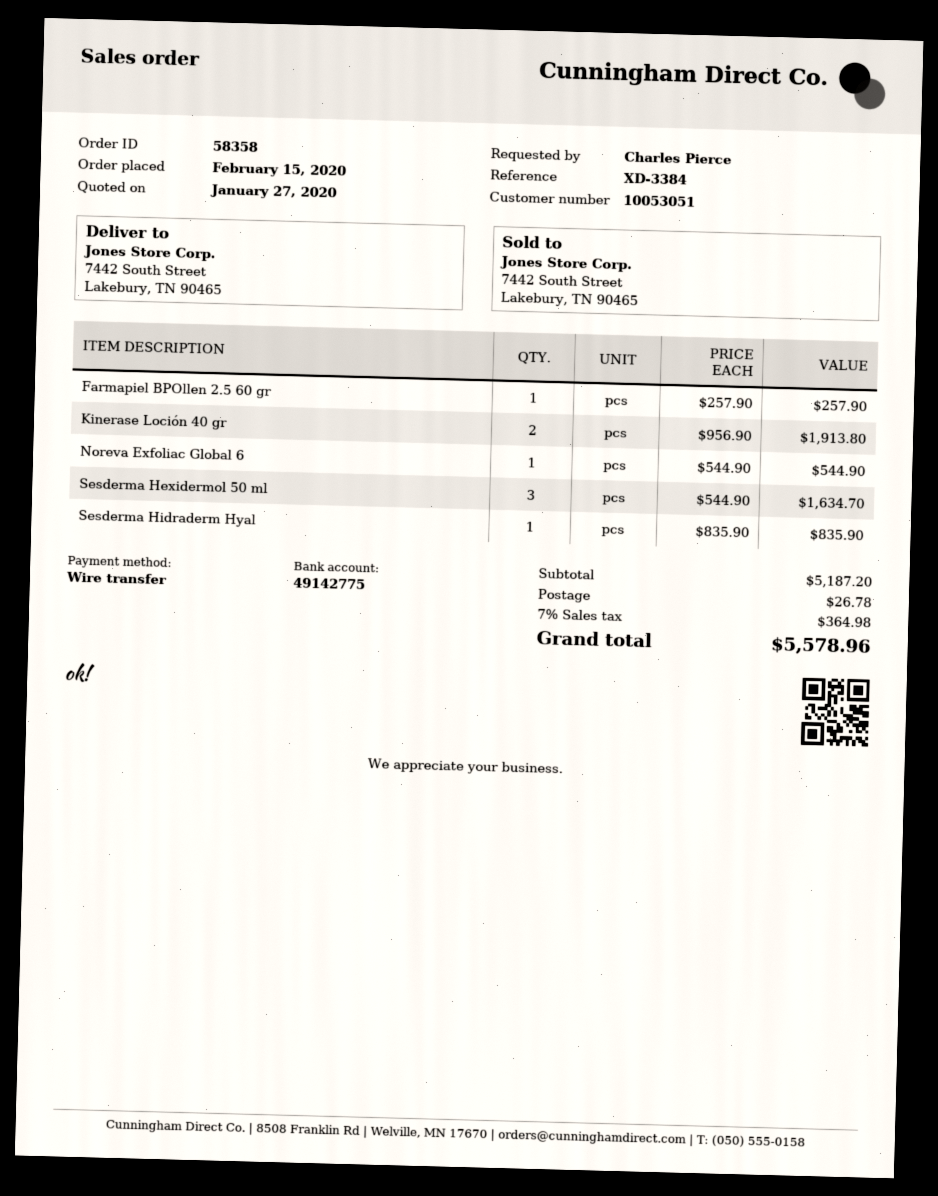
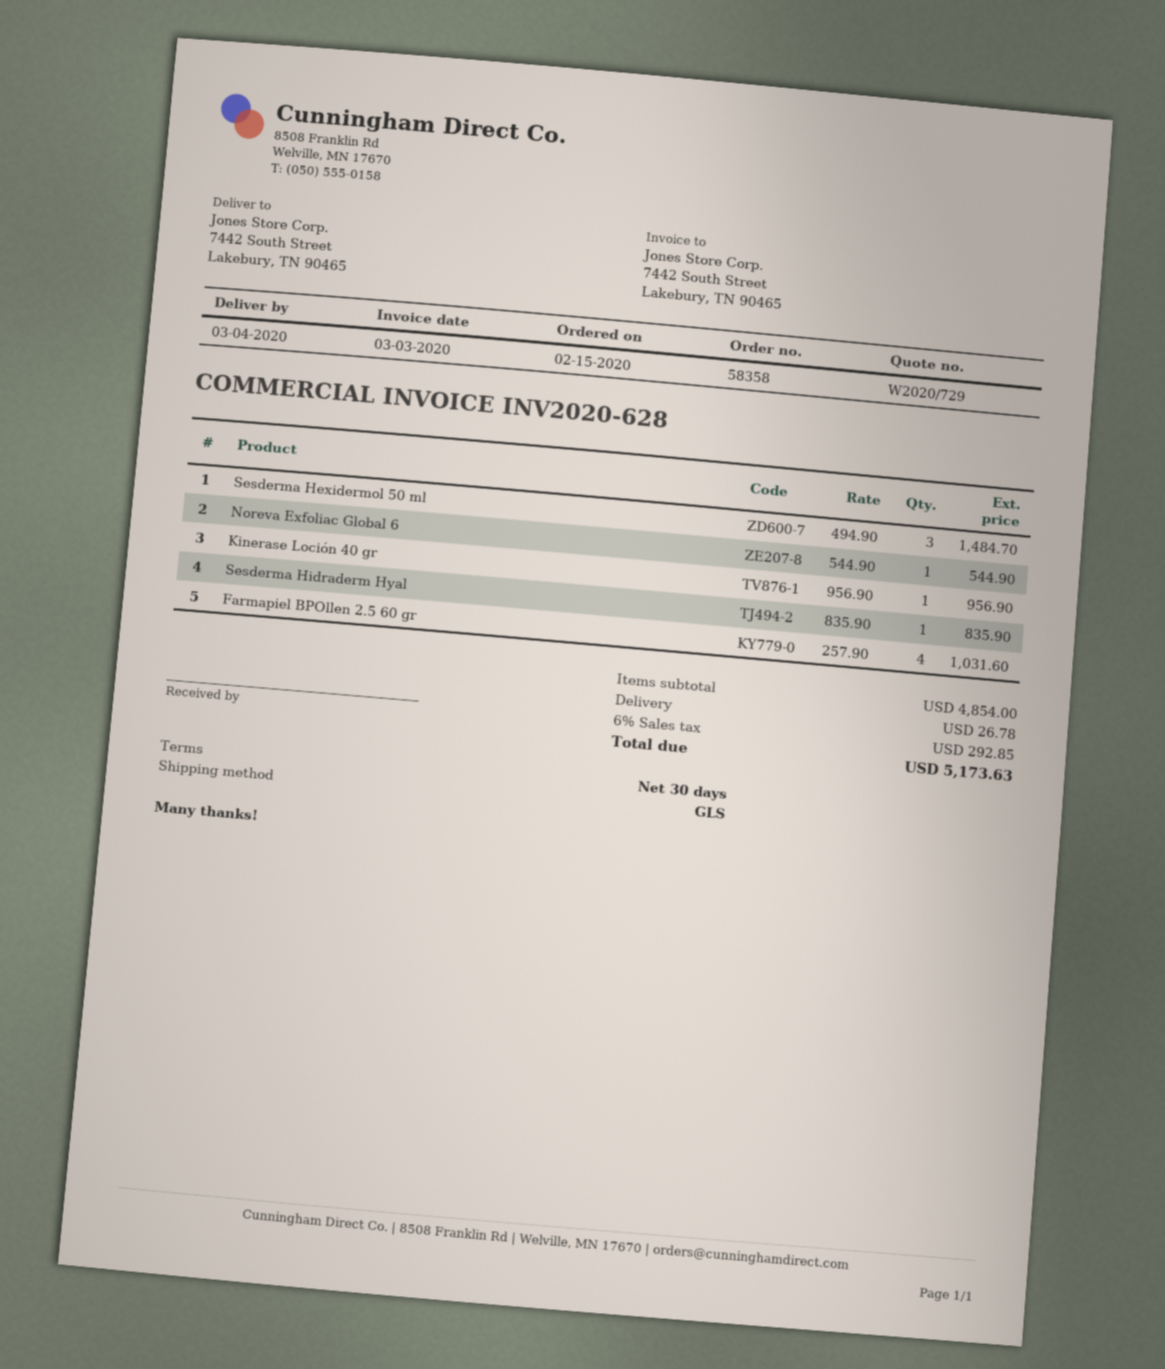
Farmapiel BPOllen 2.5 60 gr: 1 x 257.90 = 257.90 -> 4 x 257.90 = 1031.60
Kinerase Loción 40 gr: 2 x 956.90 = 1913.80 -> 1 x 956.90 = 956.90
Sesderma Hexidermol 50 ml: 3 x 544.90 = 1634.70 -> 3 x 494.90 = 1484.70
subtotal: 5187.20 -> 4854.00
tax: 7% = 364.98 -> 6% = 292.85
total: 5578.96 -> 5173.63

